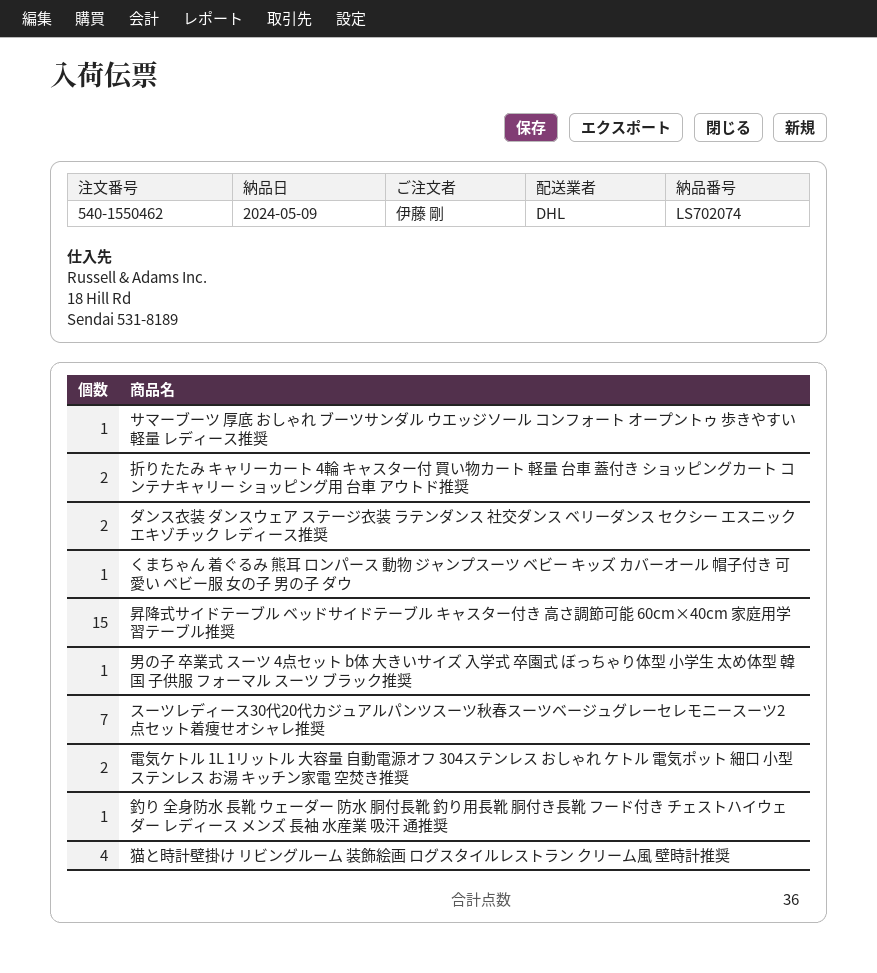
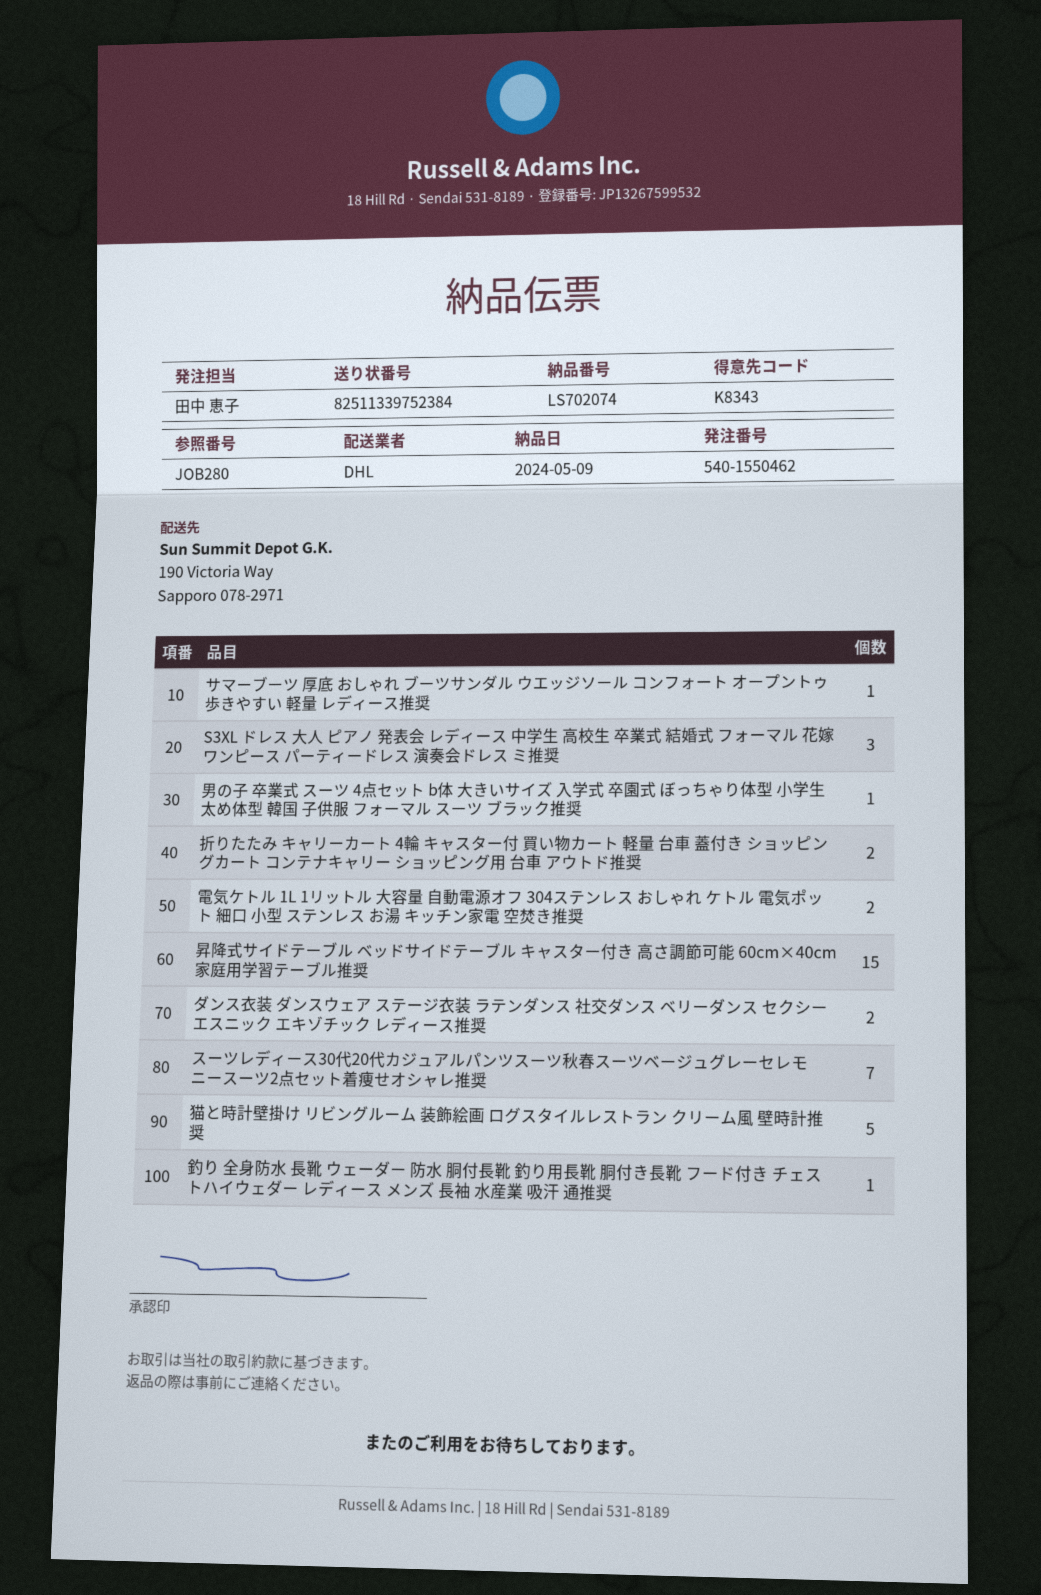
ordered by: 伊藤 剛 -> 田中 恵子
くまちゃん 着ぐるみ 熊耳 ロンパース 動物 ジャンプスーツ ベビー キッズ カバーオール 帽子付き 可愛い ベビー服 女の子 男の子 ダウ: 1 -> none
猫と時計壁掛け リビングルーム 装飾絵画 ログスタイルレストラン クリーム風 壁時計推奨: 4 -> 5
S3XL ドレス 大人 ピアノ 発表会 レディース 中学生 高校生 卒業式 結婚式 フォーマル 花嫁 ワンピース パーティードレス 演奏会ドレス ミ推奨: none -> 3

